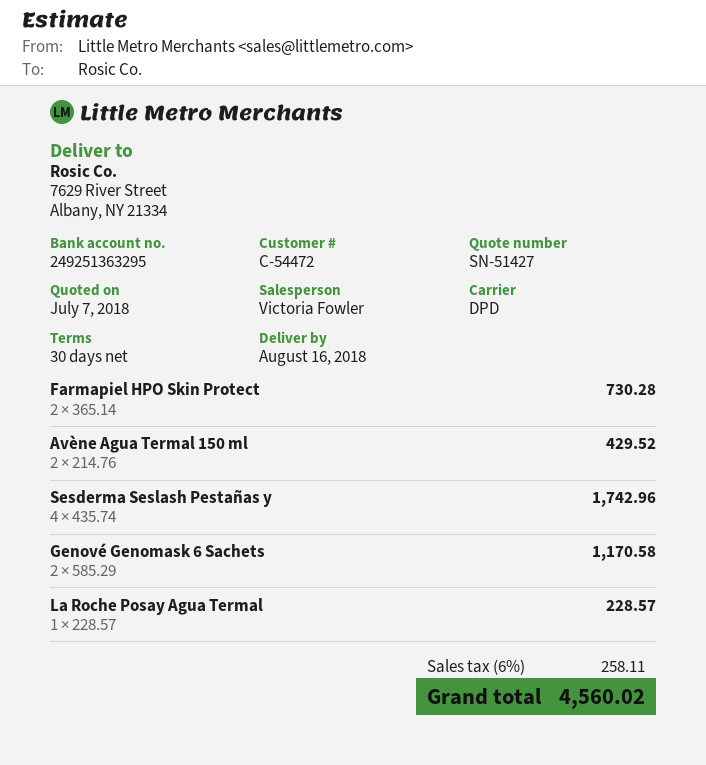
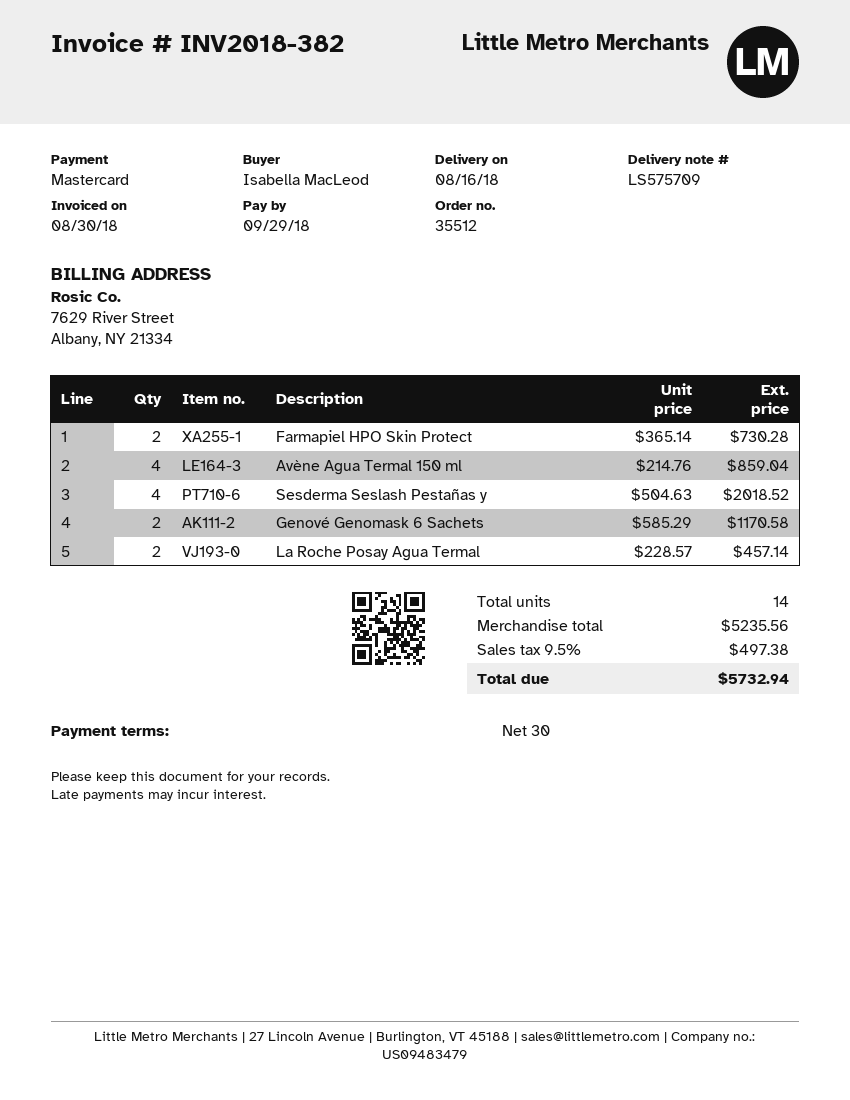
Avène Agua Termal 150 ml: 2 x 214.76 = 429.52 -> 4 x 214.76 = 859.04
Sesderma Seslash Pestañas y: 4 x 435.74 = 1742.96 -> 4 x 504.63 = 2018.52
La Roche Posay Agua Termal: 1 x 228.57 = 228.57 -> 2 x 228.57 = 457.14
tax: 6% = 258.11 -> 9.5% = 497.38
total: 4560.02 -> 5732.94

